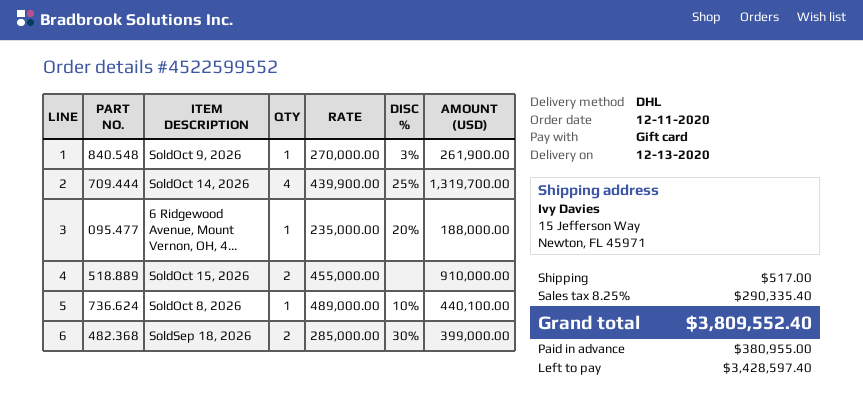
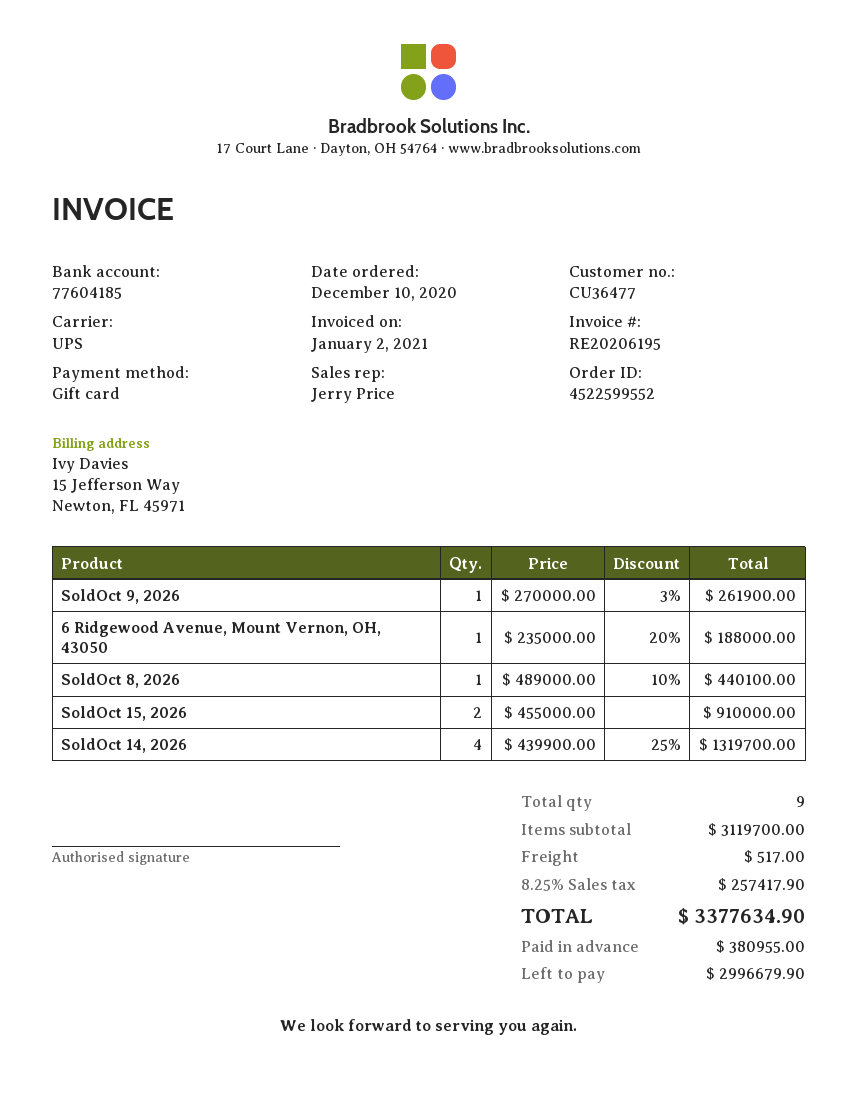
order date: 2020-12-11 -> 2020-12-10
shipping method: DHL -> UPS
SoldSep 18, 2026: 2 x 285000.00 - 30% = 399000.00 -> none
tax: 8.25% = 290335.40 -> 8.25% = 257417.90
total: 3809552.40 -> 3377634.90
balance: 3428597.40 -> 2996679.90

